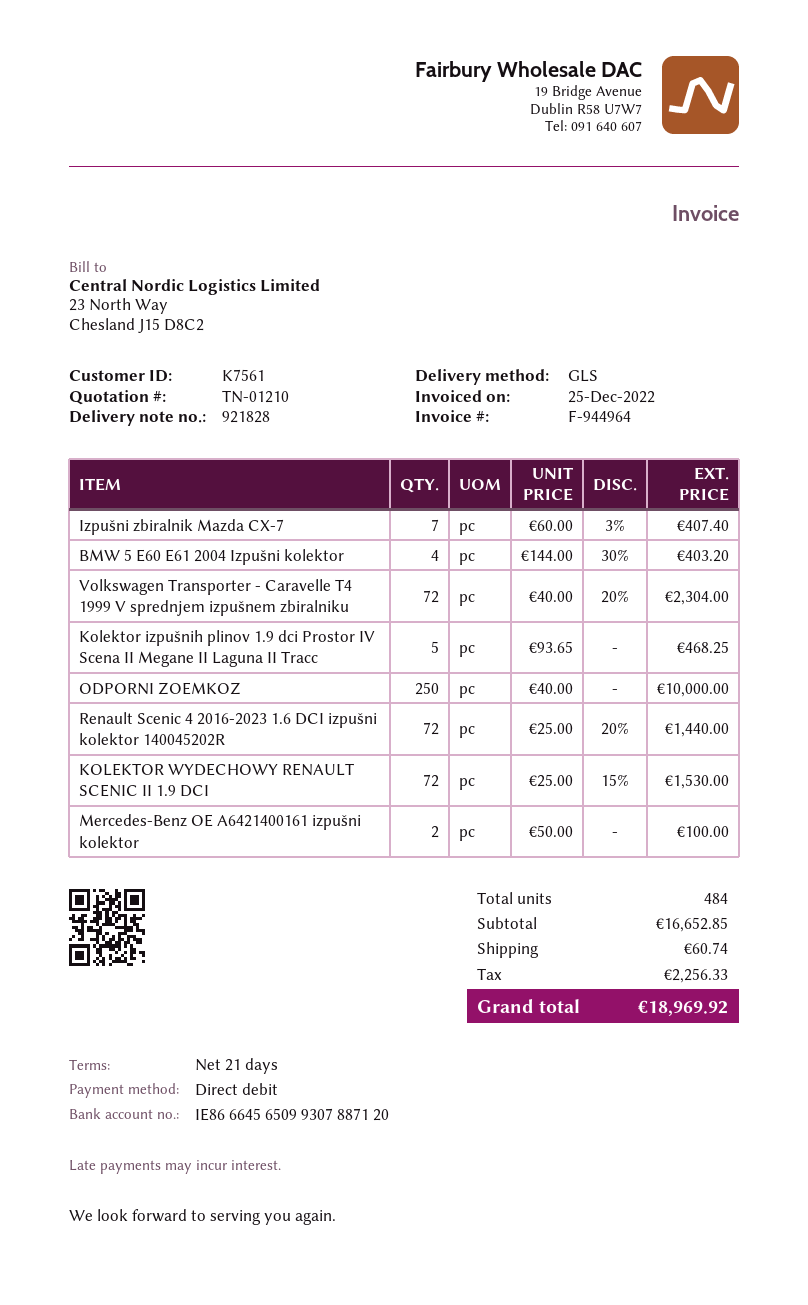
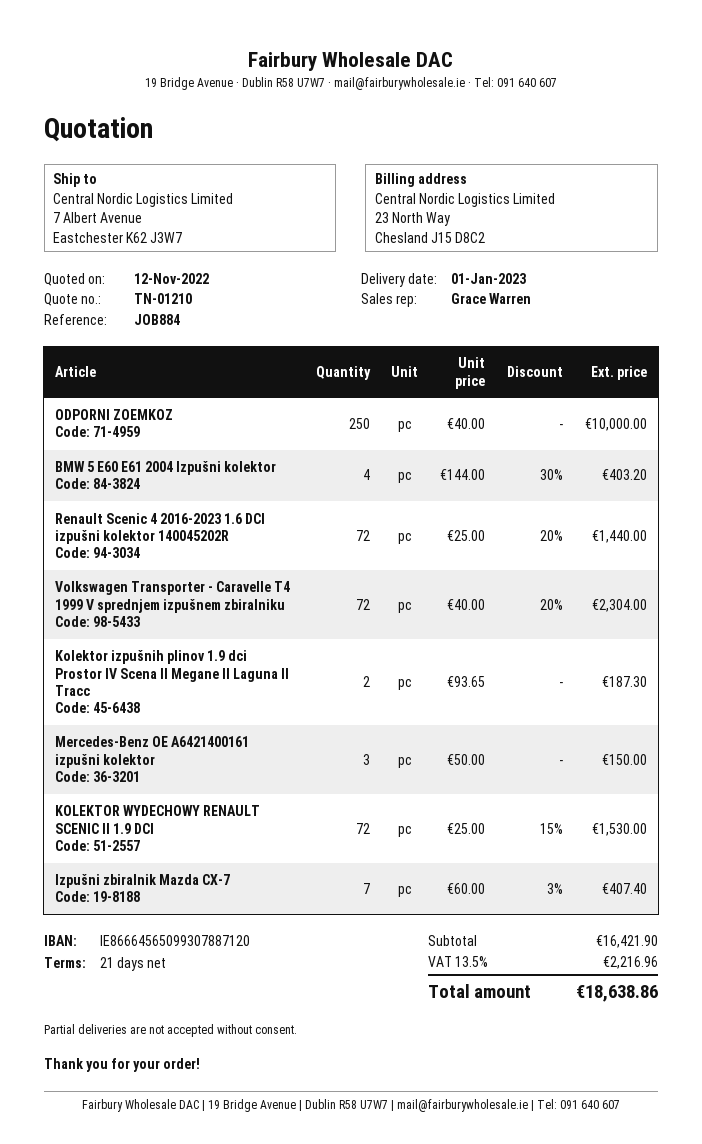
Kolektor izpušnih plinov 1.9 dci Prostor IV Scena II Megane II Laguna II Tracc: 5 x 93.65 = 468.25 -> 2 x 93.65 = 187.30
Mercedes-Benz OE A6421400161 izpušni kolektor: 2 x 50.00 = 100.00 -> 3 x 50.00 = 150.00
subtotal: 16652.85 -> 16421.90
shipping: 60.74 -> none
tax: 2256.33 -> 2216.96
total: 18969.92 -> 18638.86

